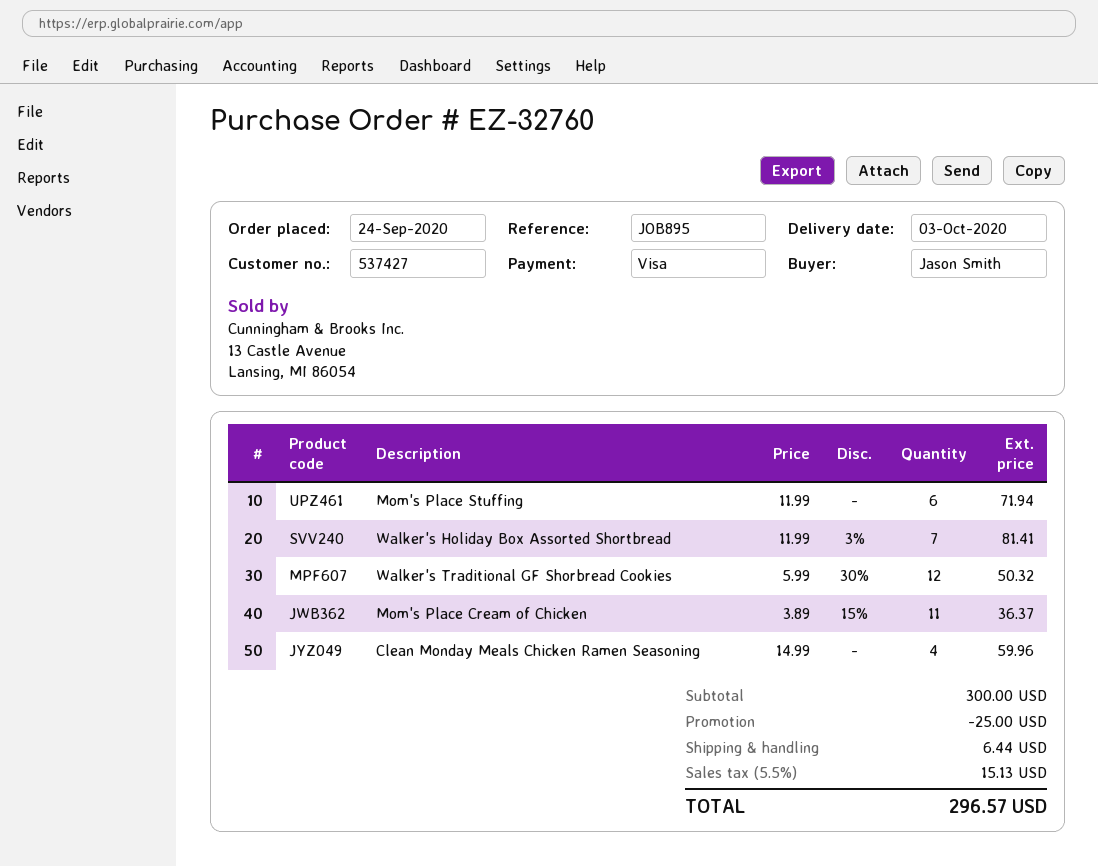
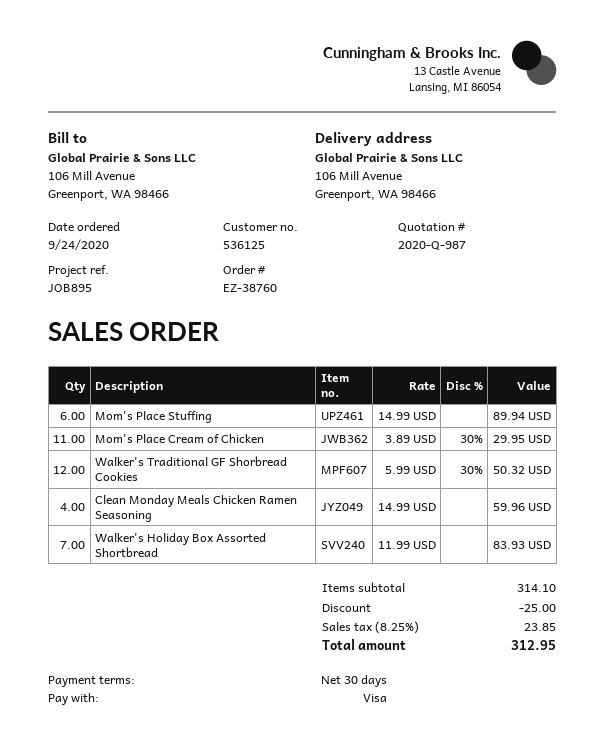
order number: EZ-32760 -> EZ-38760
customer number: 537427 -> 536125
Mom's Place Stuffing: 6 x 11.99 = 71.94 -> 6 x 14.99 = 89.94
Walker's Holiday Box Assorted Shortbread: 7 x 11.99 - 3% = 81.41 -> 7 x 11.99 = 83.93
Mom's Place Cream of Chicken: 11 x 3.89 - 15% = 36.37 -> 11 x 3.89 - 30% = 29.95
subtotal: 300.00 -> 314.10
shipping: 6.44 -> none
tax: 5.5% = 15.13 -> 8.25% = 23.85
total: 296.57 -> 312.95

